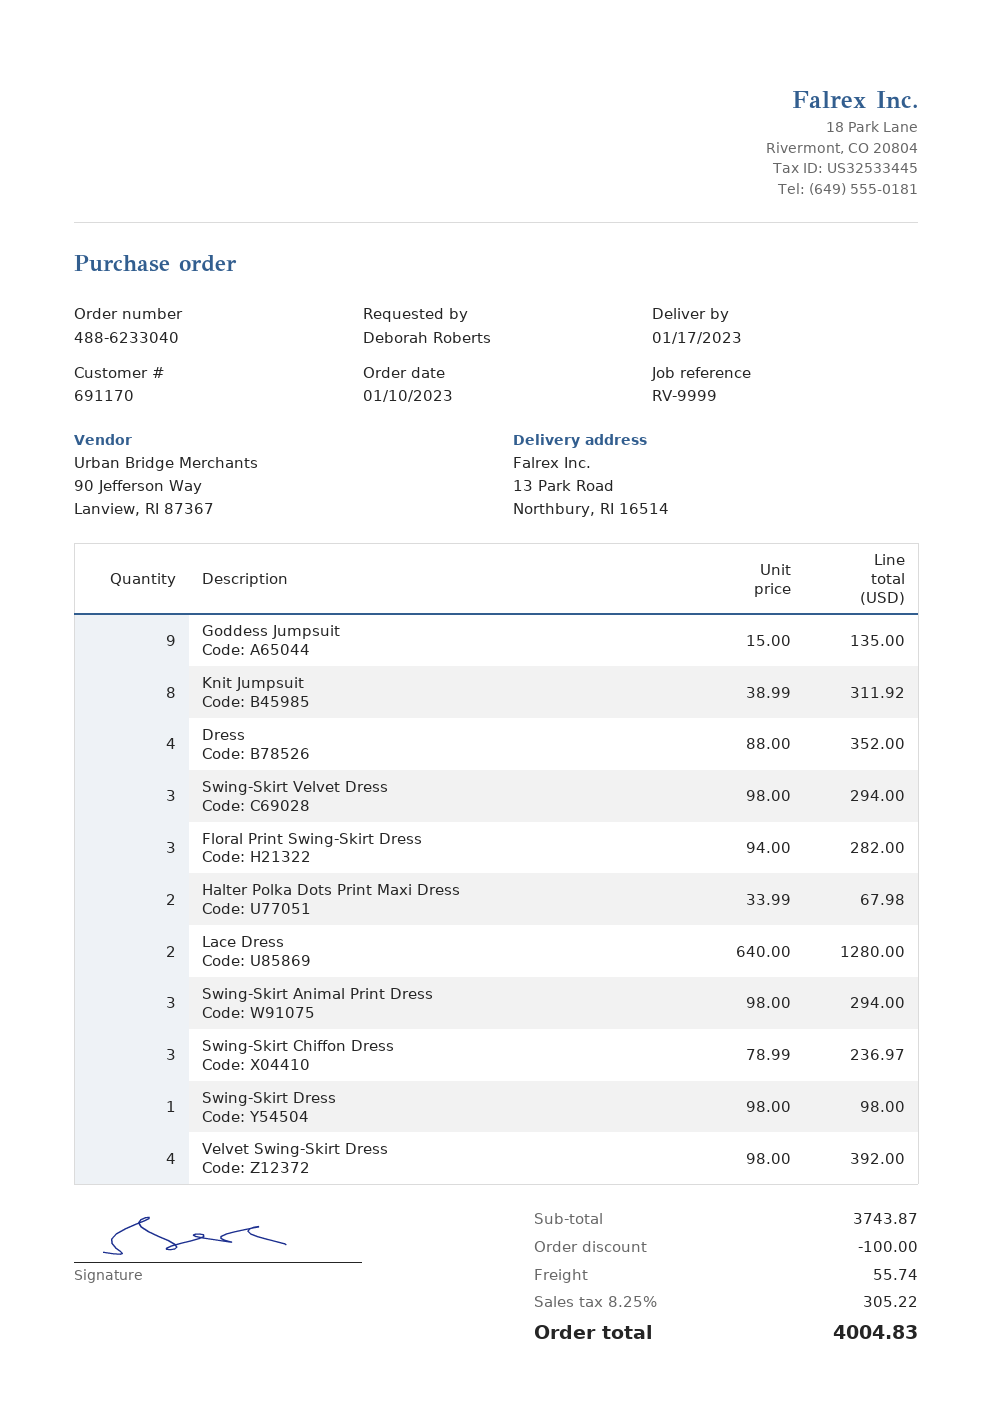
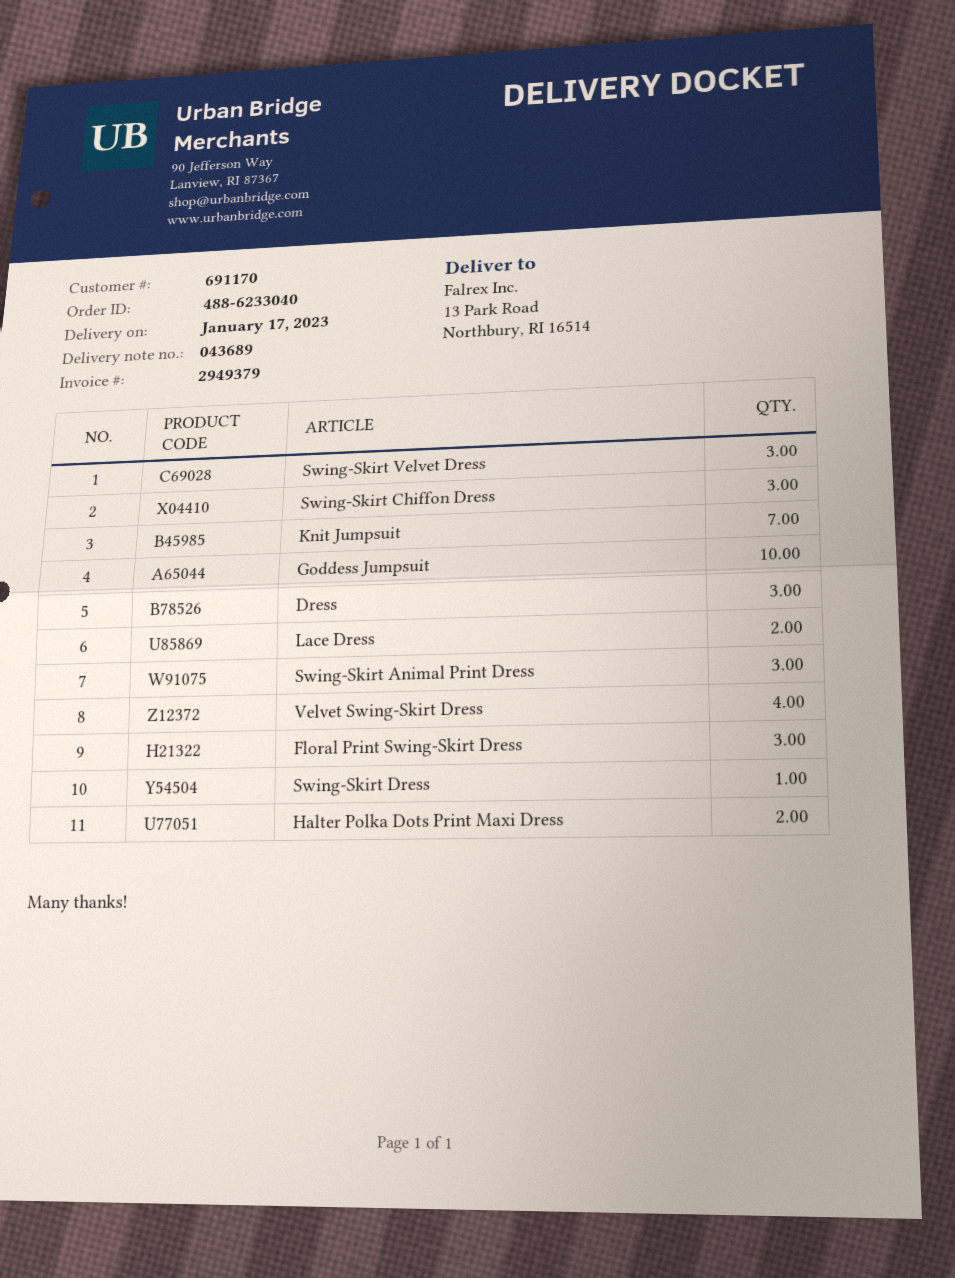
Goddess Jumpsuit: 9 -> 10
Knit Jumpsuit: 8 -> 7
Dress: 4 -> 3

